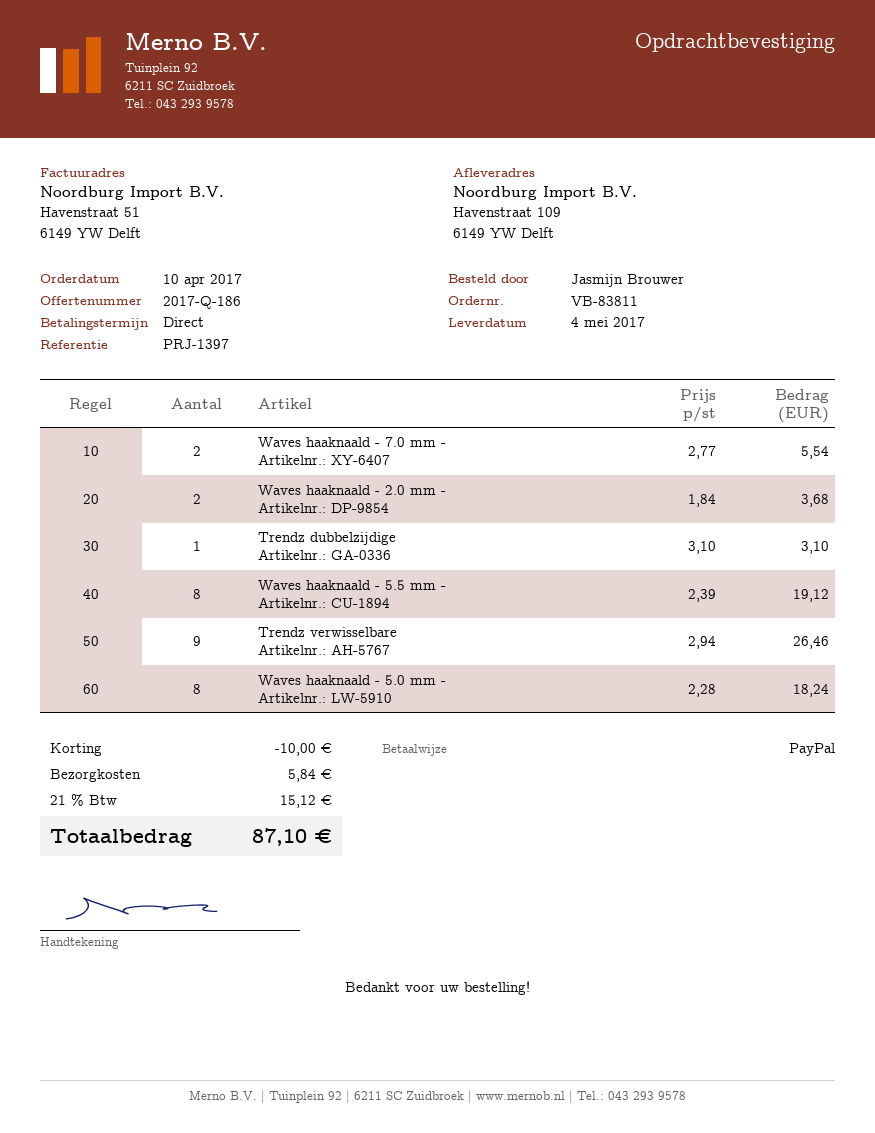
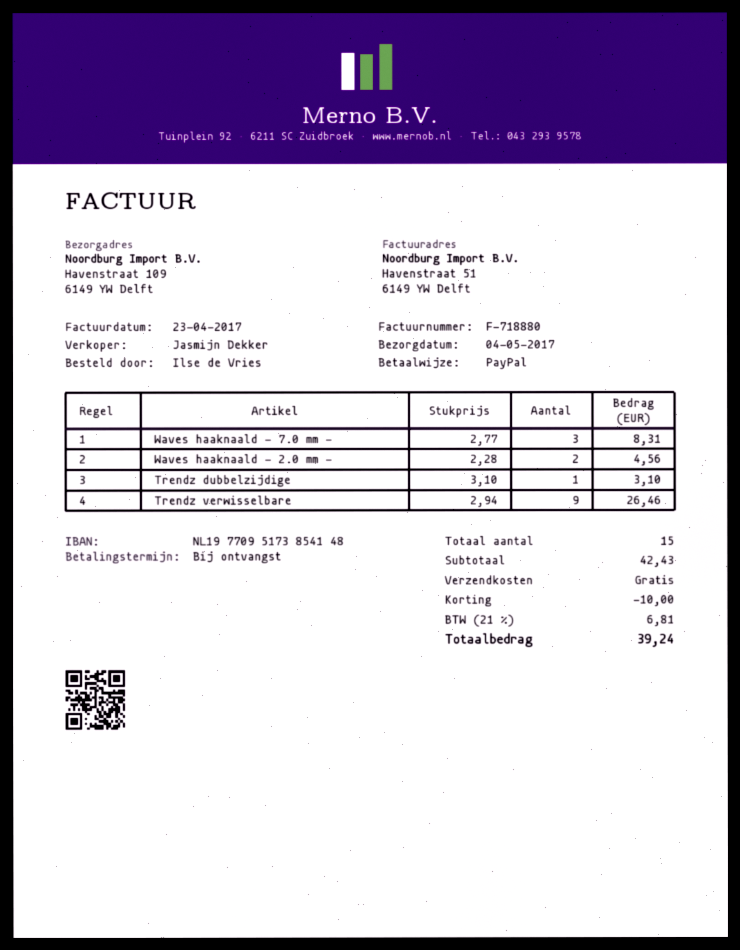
ordered by: Jasmijn Brouwer -> Ilse de Vries
Waves haaknaald - 7.0 mm -: 2 x 2.77 = 5.54 -> 3 x 2.77 = 8.31
Waves haaknaald - 2.0 mm -: 2 x 1.84 = 3.68 -> 2 x 2.28 = 4.56
Waves haaknaald - 5.5 mm -: 8 x 2.39 = 19.12 -> none
Waves haaknaald - 5.0 mm -: 8 x 2.28 = 18.24 -> none
shipping: 5.84 -> 0.00
tax: 21% = 15.12 -> 21% = 6.81
total: 87.10 -> 39.24

